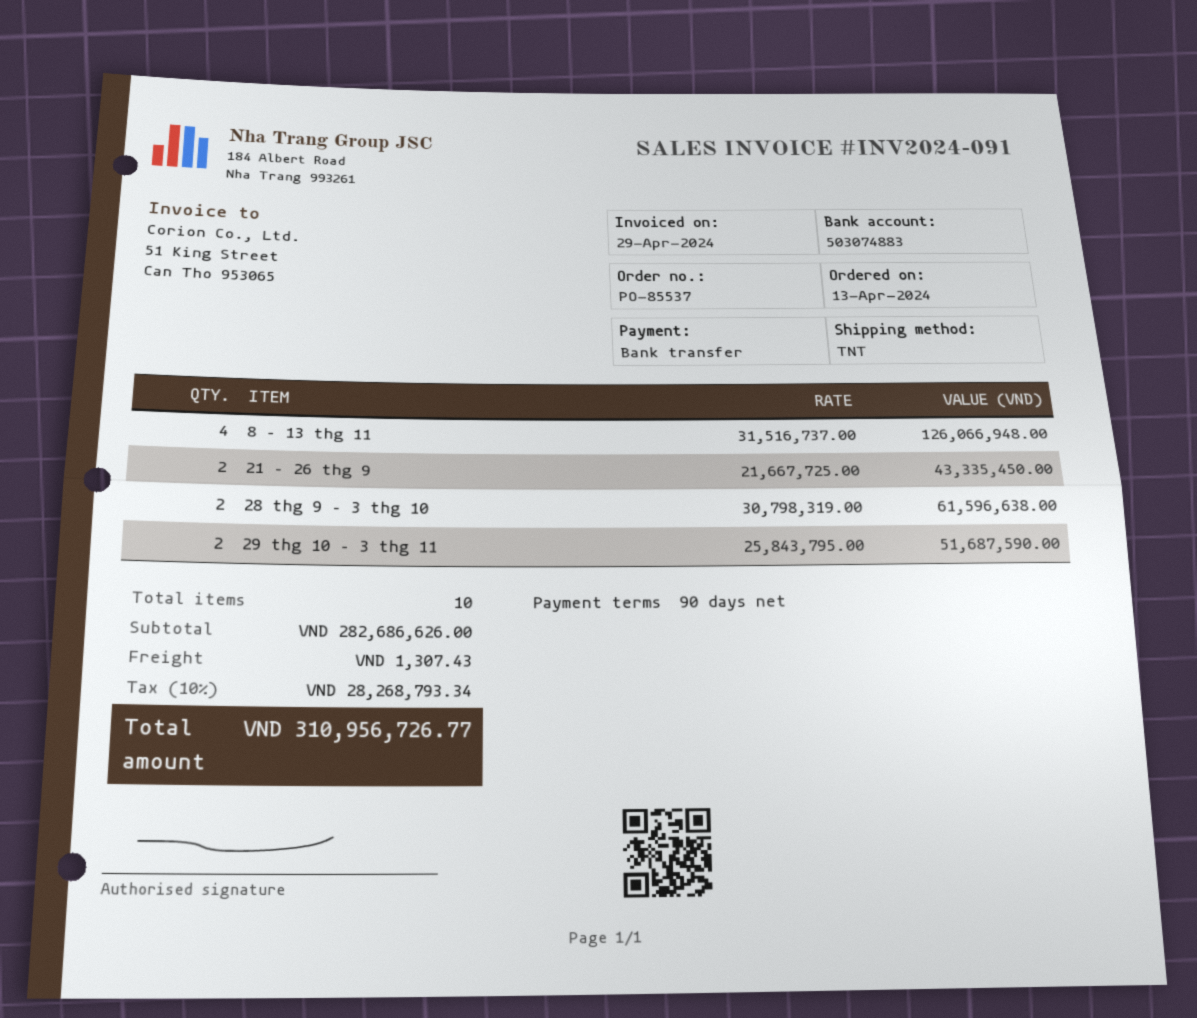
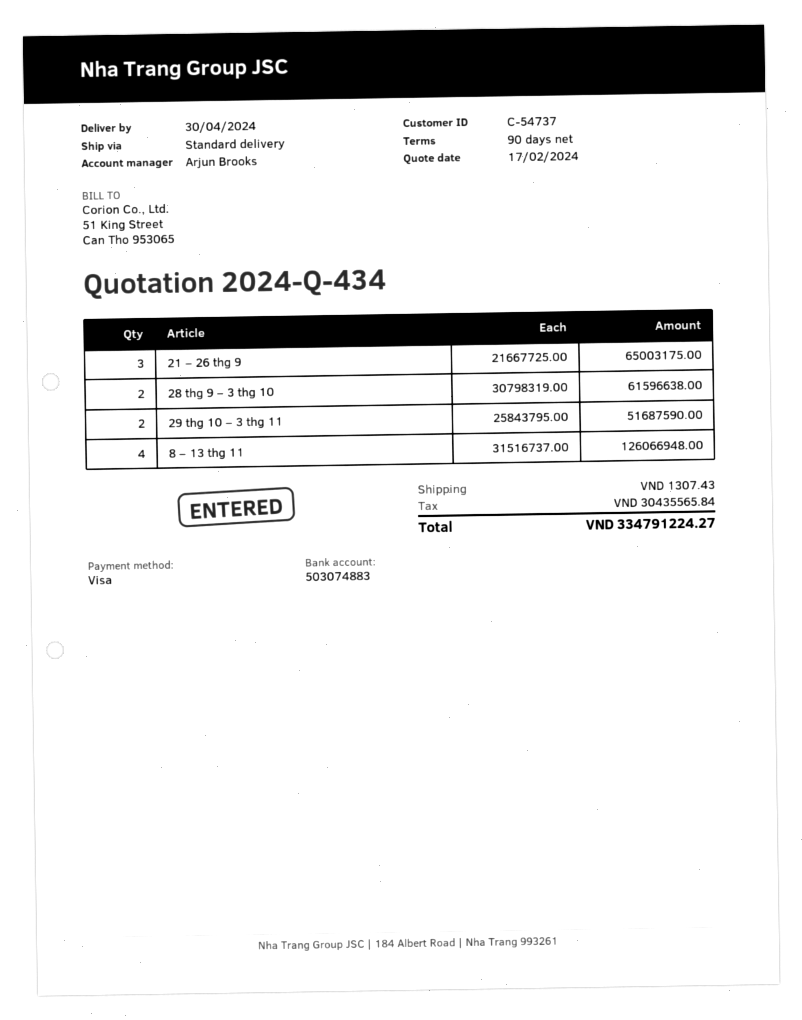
payment method: bank transfer -> Visa
shipping method: TNT -> standard
21 – 26 thg 9: 2 x 21667725.00 = 43335450.00 -> 3 x 21667725.00 = 65003175.00
tax: 28268793.34 -> 30435565.84
total: 310956726.77 -> 334791224.27

